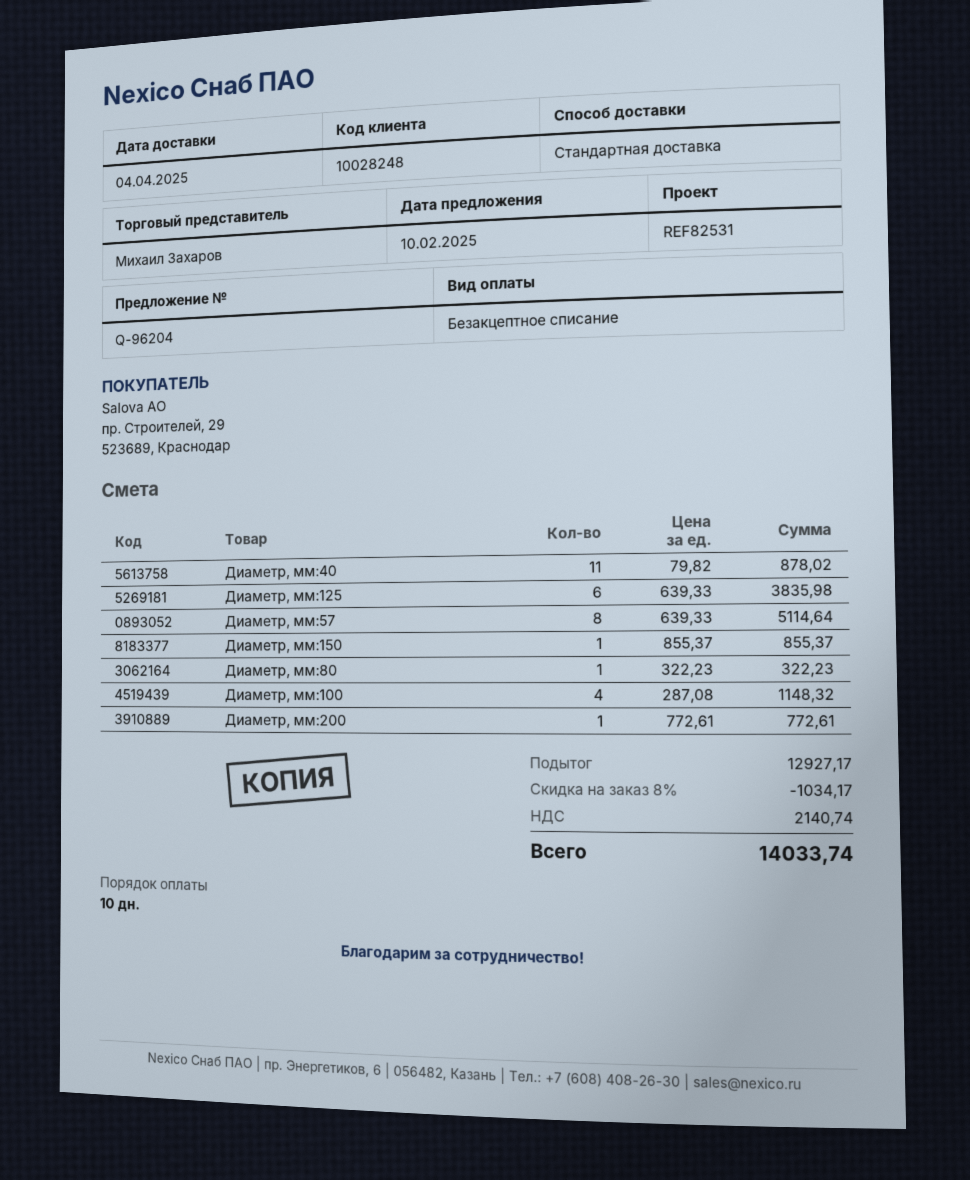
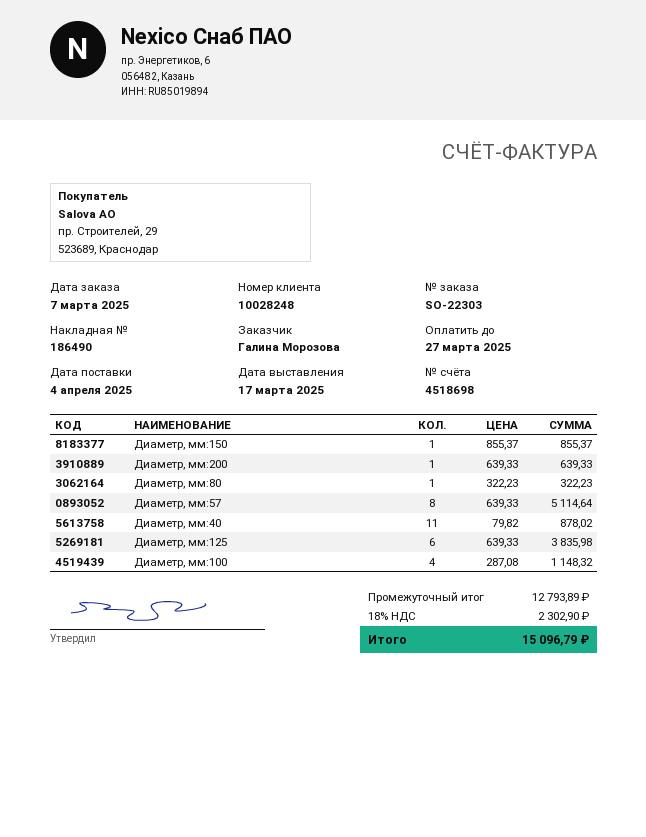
Диаметр, мм:200: 1 x 772.61 = 772.61 -> 1 x 639.33 = 639.33
subtotal: 12927.17 -> 12793.89
discount: 8% = 1034.17 -> none
tax: 2140.74 -> 2302.90
total: 14033.74 -> 15096.79

